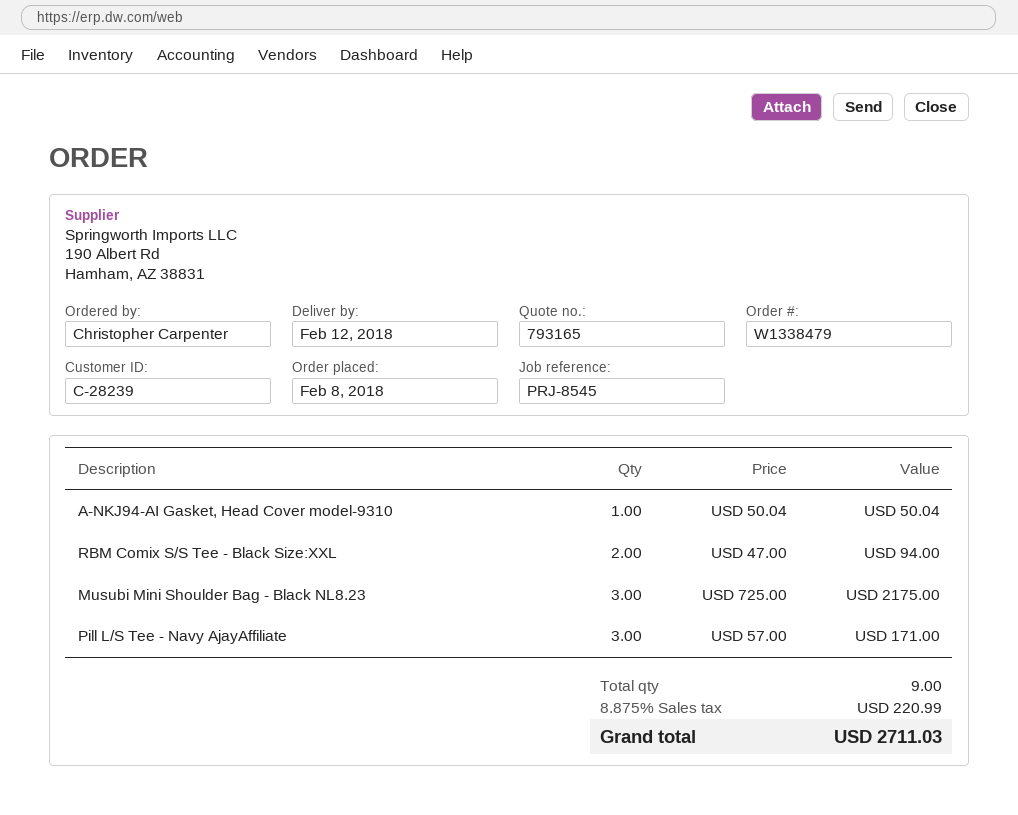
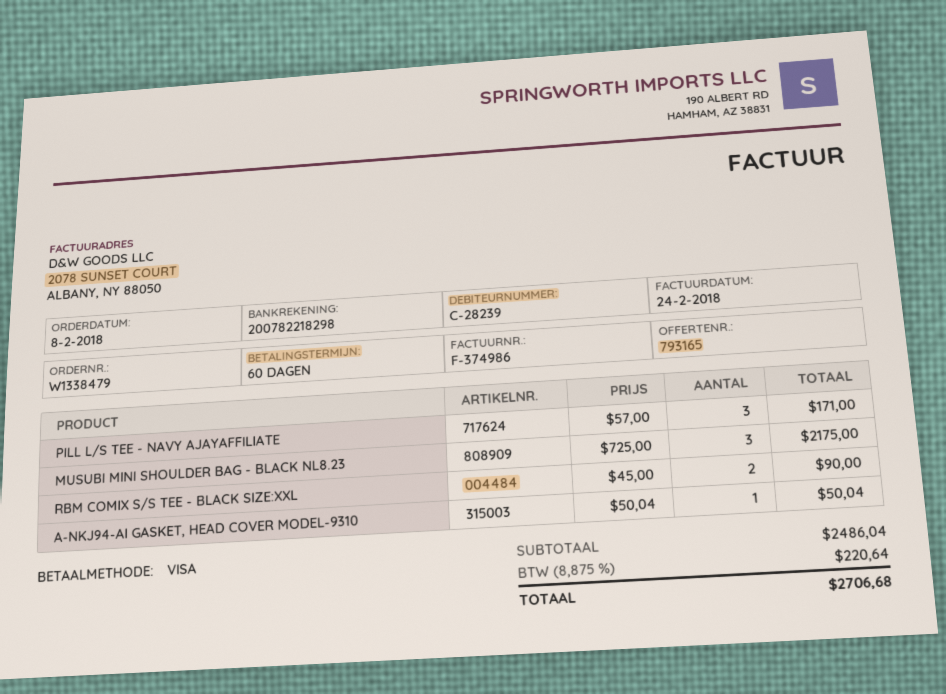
RBM Comix S/S Tee - Black Size:XXL: 2 x 47.00 = 94.00 -> 2 x 45.00 = 90.00
tax: 8.875% = 220.99 -> 8.875% = 220.64
total: 2711.03 -> 2706.68

